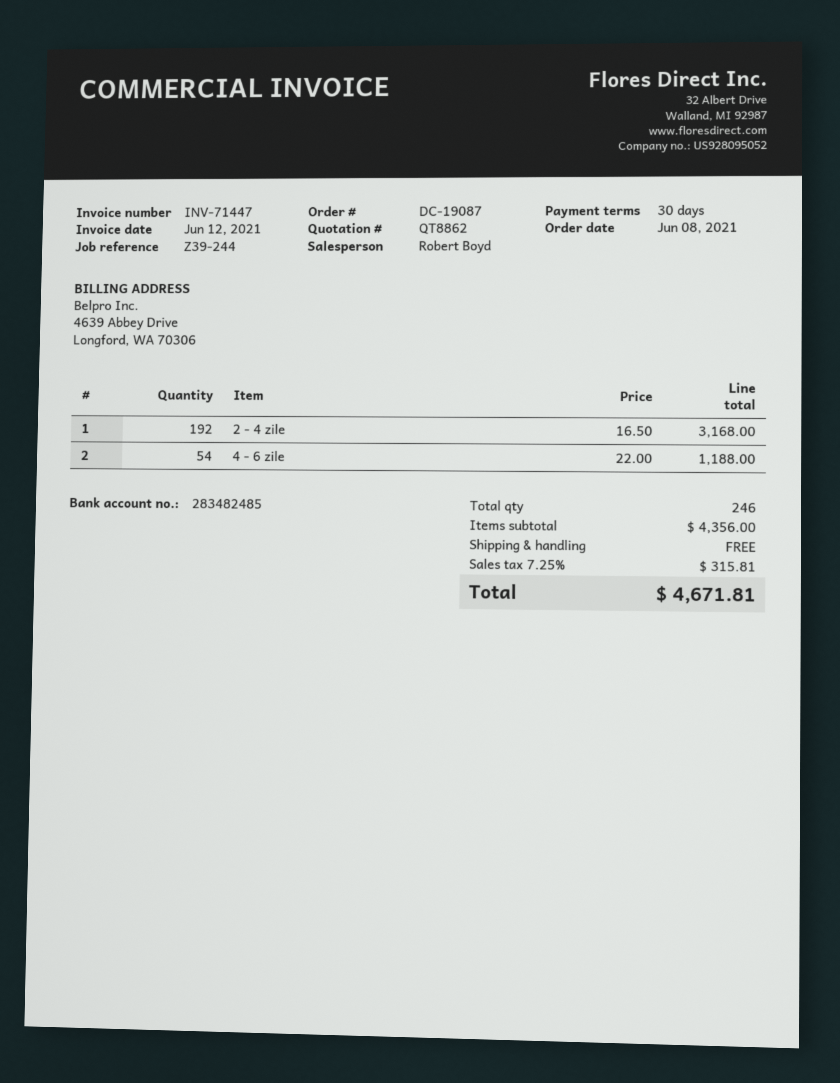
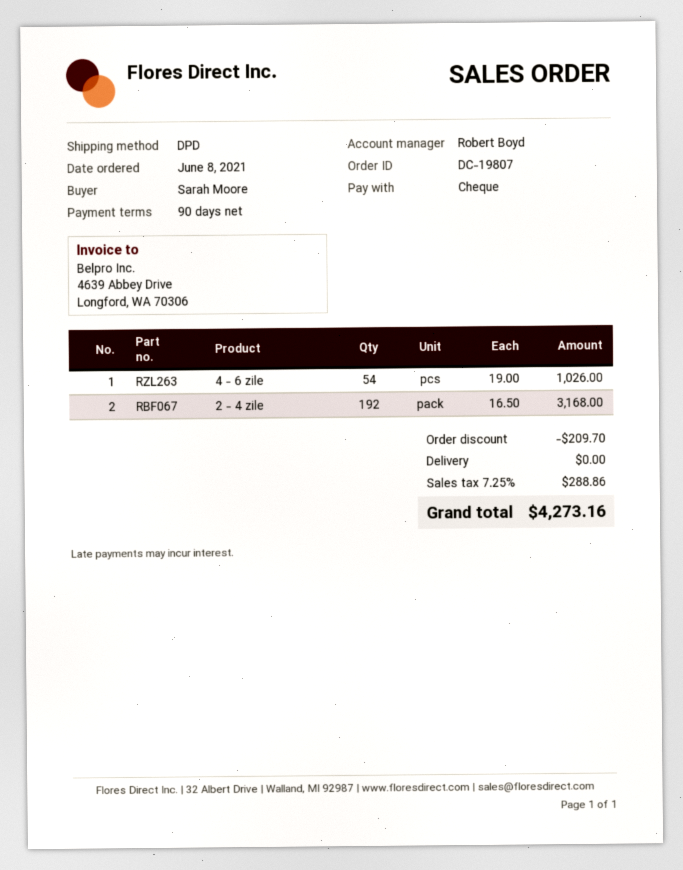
order number: DC-19087 -> DC-19807
payment terms: 30 days -> 90 days
4 - 6 zile: 54 x 22.00 = 1188.00 -> 54 x 19.00 = 1026.00
discount: none -> 209.70
tax: 7.25% = 315.81 -> 7.25% = 288.86
total: 4671.81 -> 4273.16

